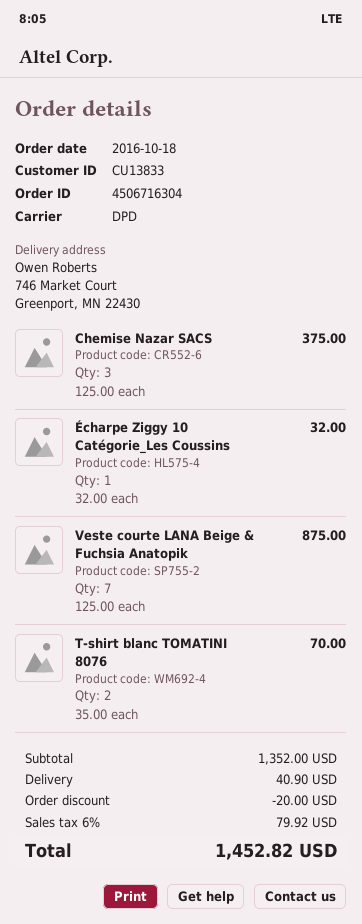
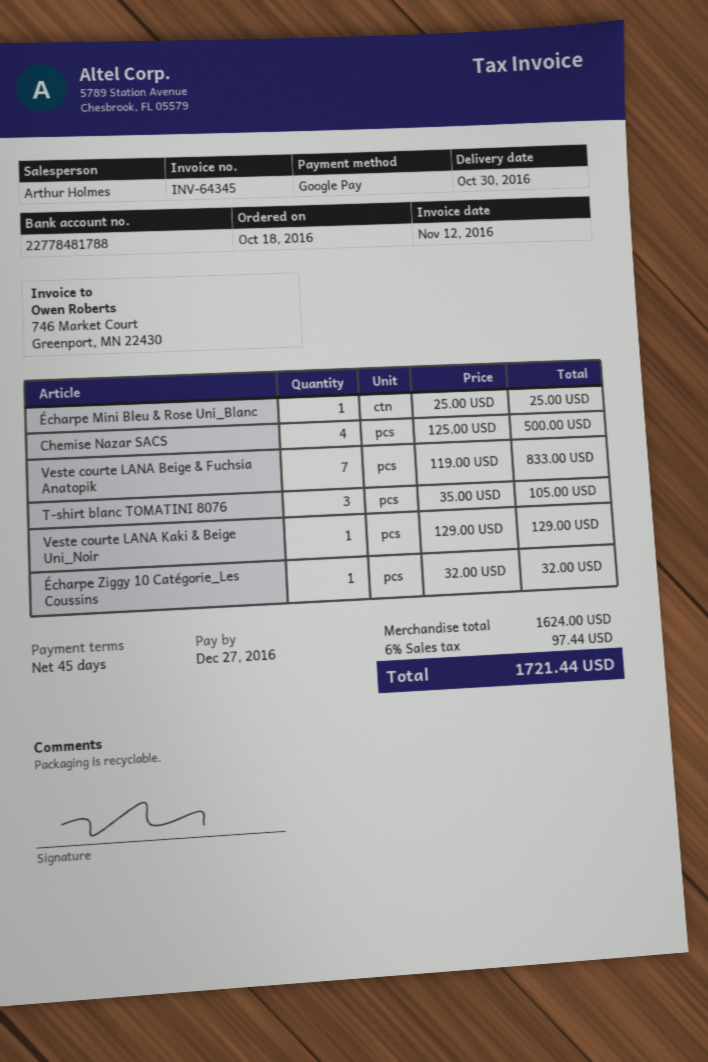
Chemise Nazar SACS: 3 x 125.00 = 375.00 -> 4 x 125.00 = 500.00
Veste courte LANA Beige & Fuchsia Anatopik: 7 x 125.00 = 875.00 -> 7 x 119.00 = 833.00
T-shirt blanc TOMATINI 8076: 2 x 35.00 = 70.00 -> 3 x 35.00 = 105.00
Écharpe Mini Bleu & Rose Uni_Blanc: none -> 1 x 25.00 = 25.00
Veste courte LANA Kaki & Beige Uni_Noir: none -> 1 x 129.00 = 129.00
subtotal: 1352.00 -> 1624.00
discount: 20.00 -> none
shipping: 40.90 -> none
tax: 6% = 79.92 -> 6% = 97.44
total: 1452.82 -> 1721.44

